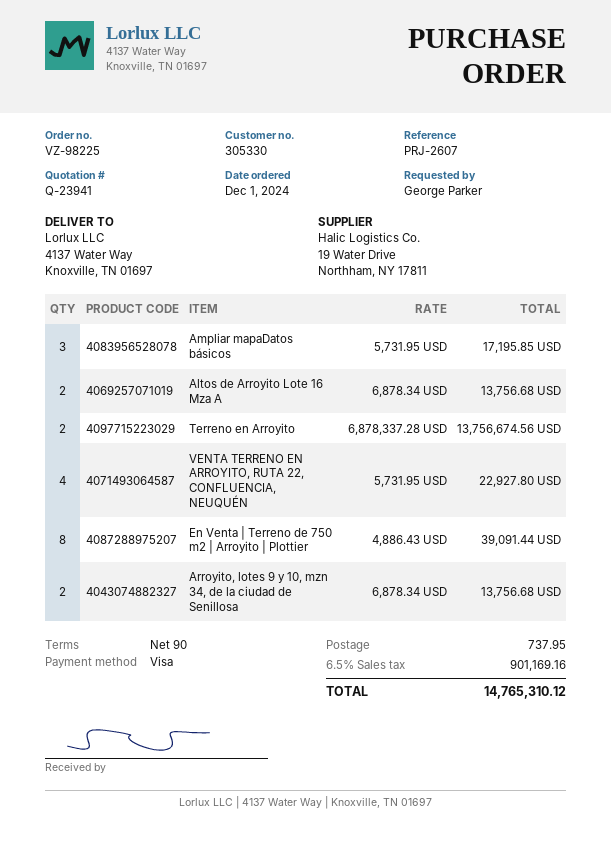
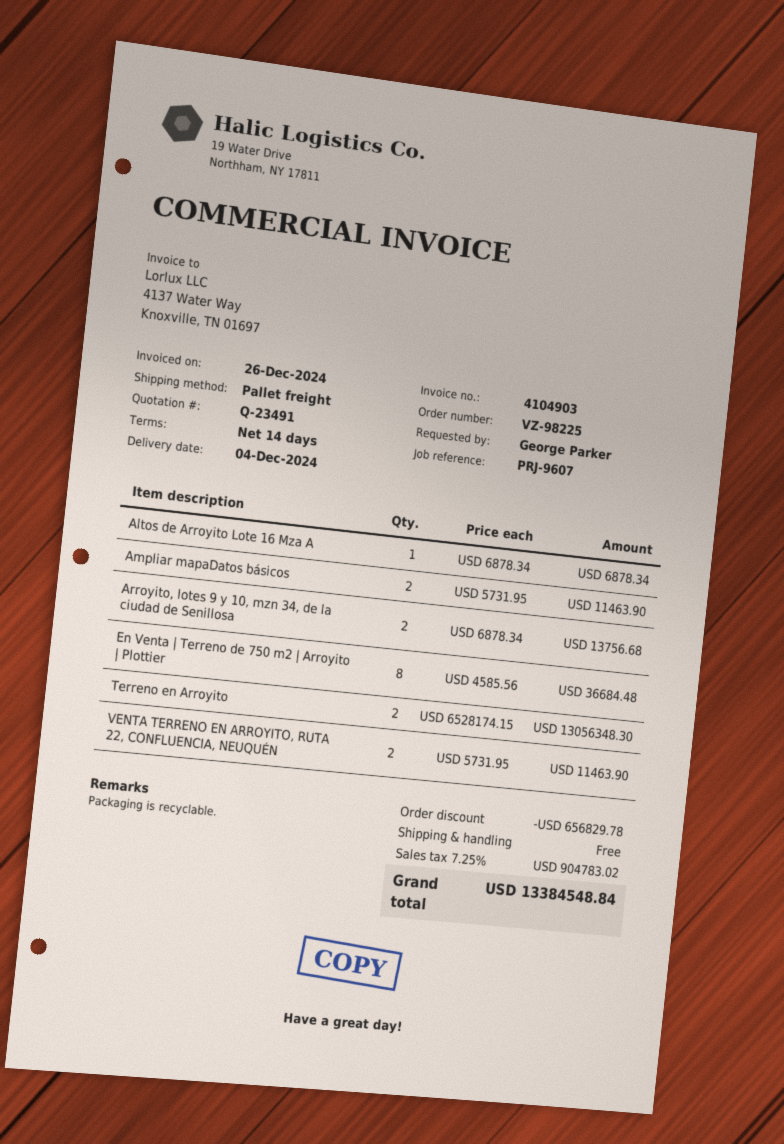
quote number: Q-23941 -> Q-23491
payment terms: 90 days -> 14 days
reference: PRJ-2607 -> PRJ-9607
Ampliar mapaDatos básicos: 3 x 5731.95 = 17195.85 -> 2 x 5731.95 = 11463.90
Altos de Arroyito Lote 16 Mza A: 2 x 6878.34 = 13756.68 -> 1 x 6878.34 = 6878.34
Terreno en Arroyito: 2 x 6878337.28 = 13756674.56 -> 2 x 6528174.15 = 13056348.30
VENTA TERRENO EN ARROYITO, RUTA 22, CONFLUENCIA, NEUQUÉN: 4 x 5731.95 = 22927.80 -> 2 x 5731.95 = 11463.90
En Venta | Terreno de 750 m2 | Arroyito | Plottier: 8 x 4886.43 = 39091.44 -> 8 x 4585.56 = 36684.48
discount: none -> 656829.78
shipping: 737.95 -> 0.00
tax: 6.5% = 901169.16 -> 7.25% = 904783.02
total: 14765310.12 -> 13384548.84

